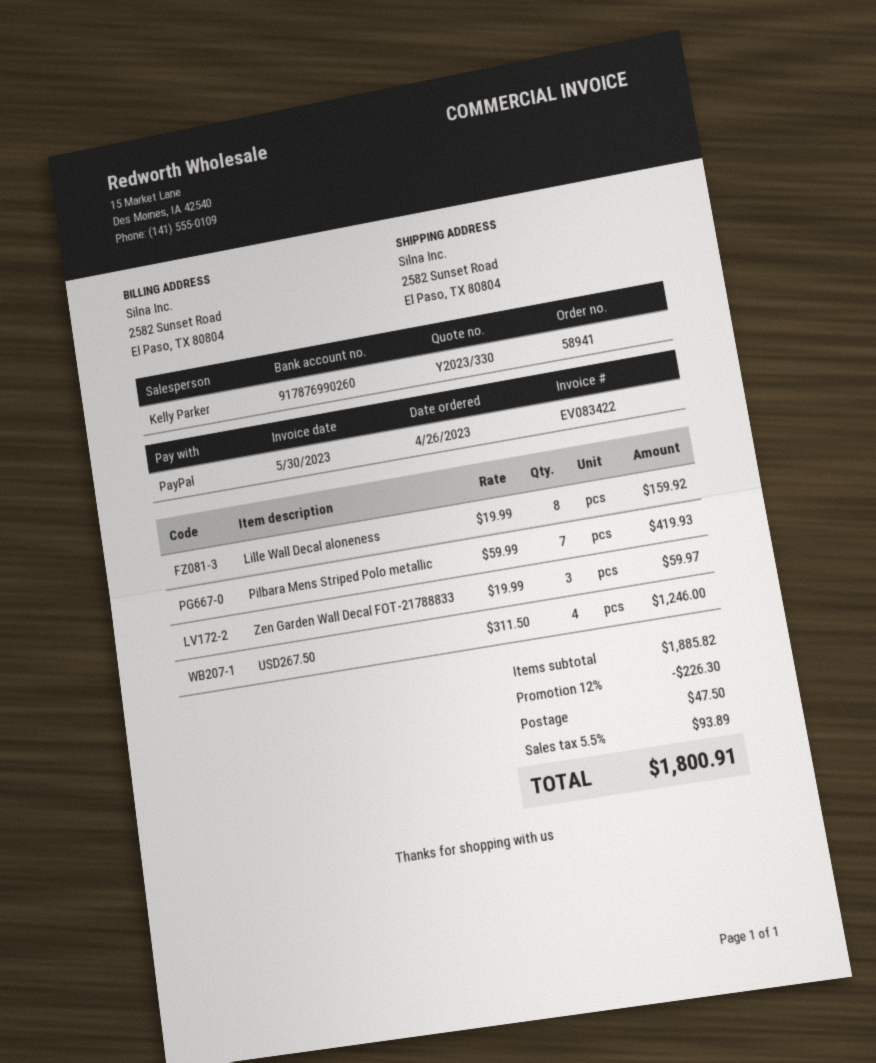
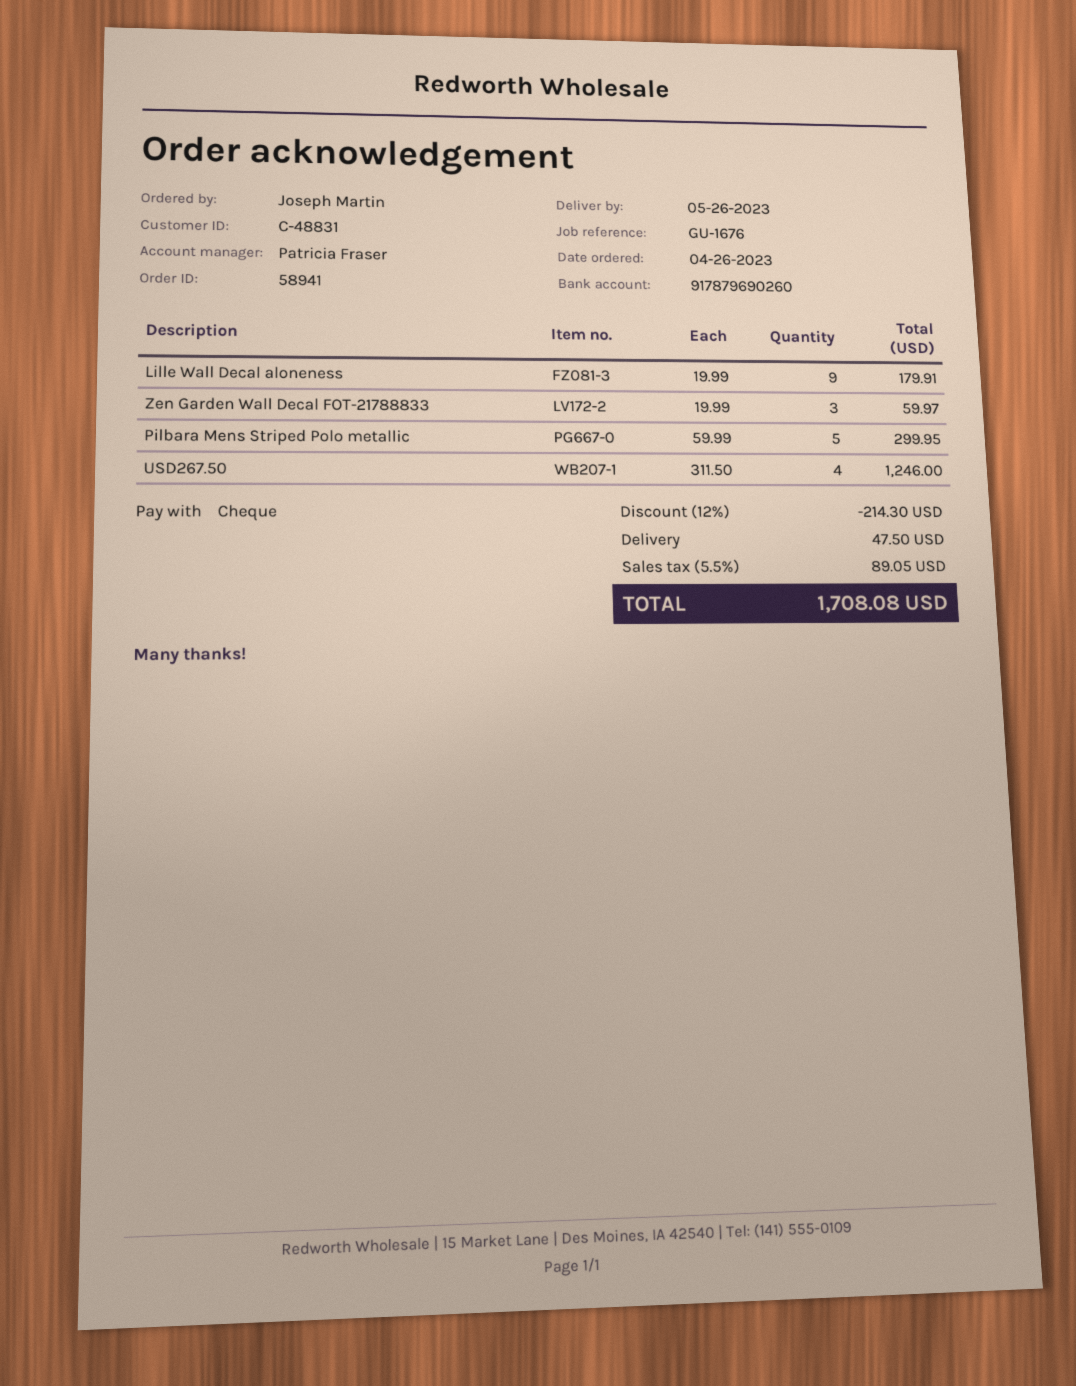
sales rep: Kelly Parker -> Patricia Fraser
payment method: PayPal -> cheque
bank account: 917876990260 -> 917879690260
Lille Wall Decal aloneness: 8 x 19.99 = 159.92 -> 9 x 19.99 = 179.91
Pilbara Mens Striped Polo metallic: 7 x 59.99 = 419.93 -> 5 x 59.99 = 299.95
discount: 12% = 226.30 -> 12% = 214.30
tax: 5.5% = 93.89 -> 5.5% = 89.05
total: 1800.91 -> 1708.08

